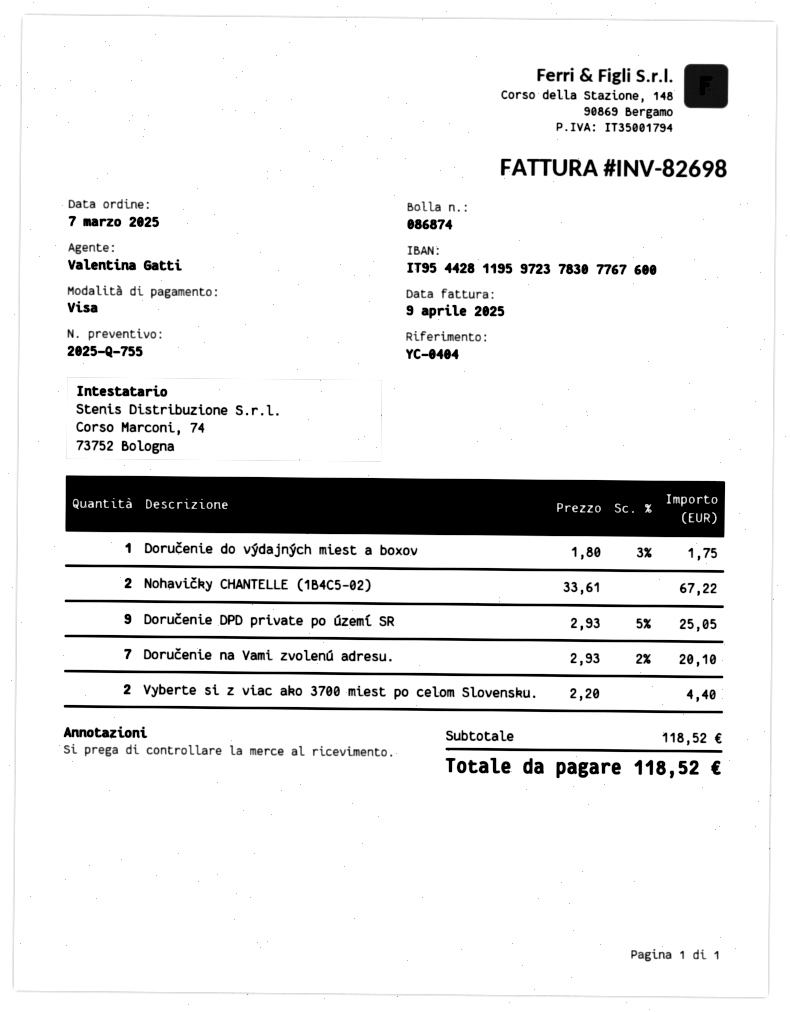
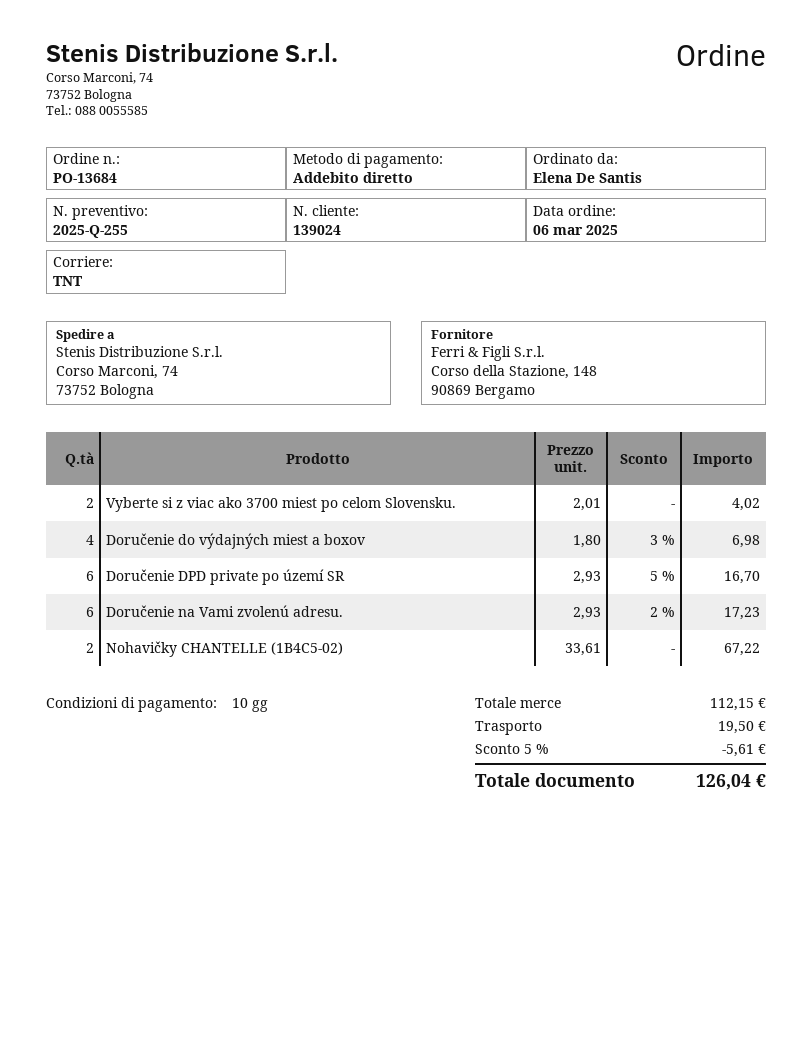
quote number: 2025-Q-755 -> 2025-Q-255
order date: 2025-03-07 -> 2025-03-06
payment method: Visa -> direct debit
Doručenie do výdajných miest a boxov: 1 x 1.80 - 3% = 1.75 -> 4 x 1.80 - 3% = 6.98
Doručenie DPD private po území SR: 9 x 2.93 - 5% = 25.05 -> 6 x 2.93 - 5% = 16.70
Doručenie na Vami zvolenú adresu.: 7 x 2.93 - 2% = 20.10 -> 6 x 2.93 - 2% = 17.23
Vyberte si z viac ako 3700 miest po celom Slovensku.: 2 x 2.20 = 4.40 -> 2 x 2.01 = 4.02
subtotal: 118.52 -> 112.15
discount: none -> 5% = 5.61
shipping: none -> 19.50
total: 118.52 -> 126.04

